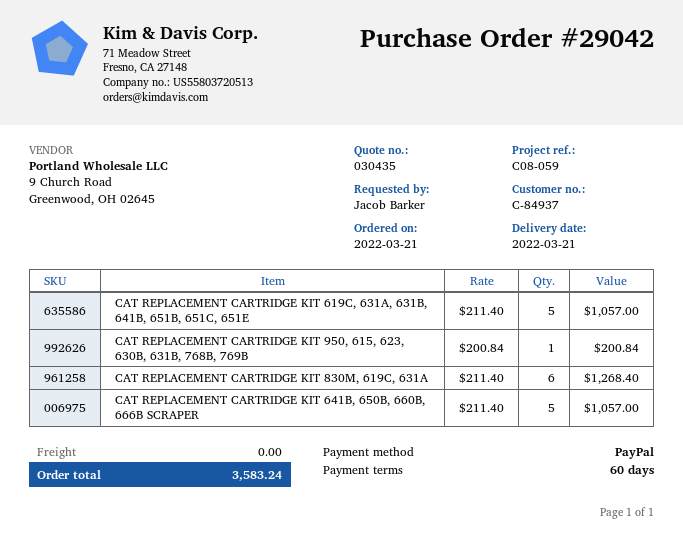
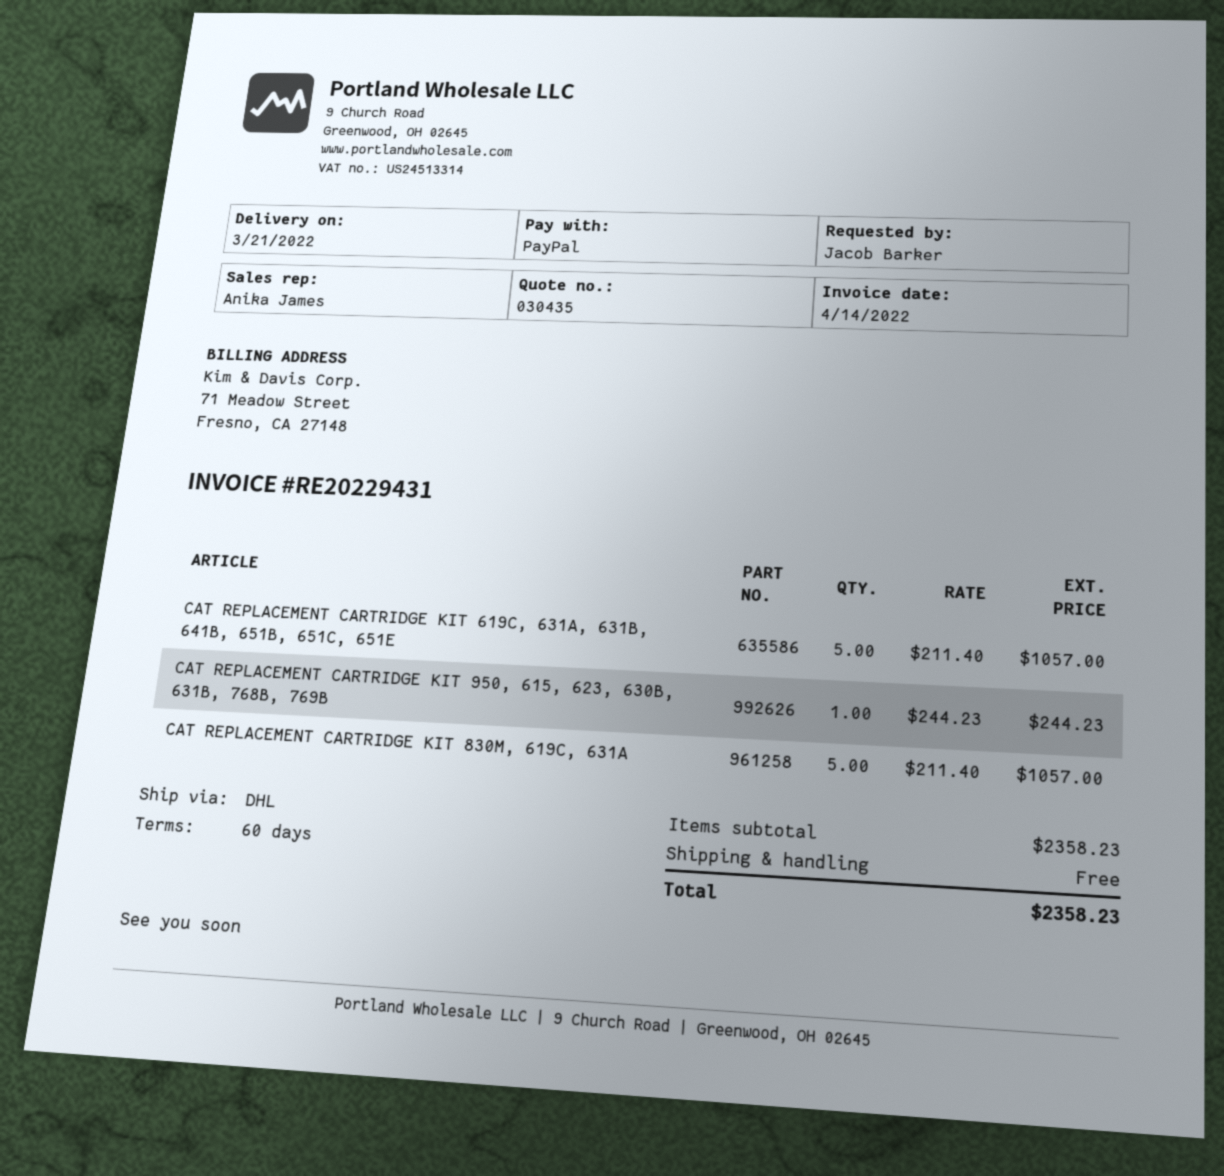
CAT REPLACEMENT CARTRIDGE KIT 950, 615, 623, 630B, 631B, 768B, 769B: 1 x 200.84 = 200.84 -> 1 x 244.23 = 244.23
CAT REPLACEMENT CARTRIDGE KIT 830M, 619C, 631A: 6 x 211.40 = 1268.40 -> 5 x 211.40 = 1057.00
CAT REPLACEMENT CARTRIDGE KIT 641B, 650B, 660B, 666B SCRAPER: 5 x 211.40 = 1057.00 -> none
total: 3583.24 -> 2358.23

